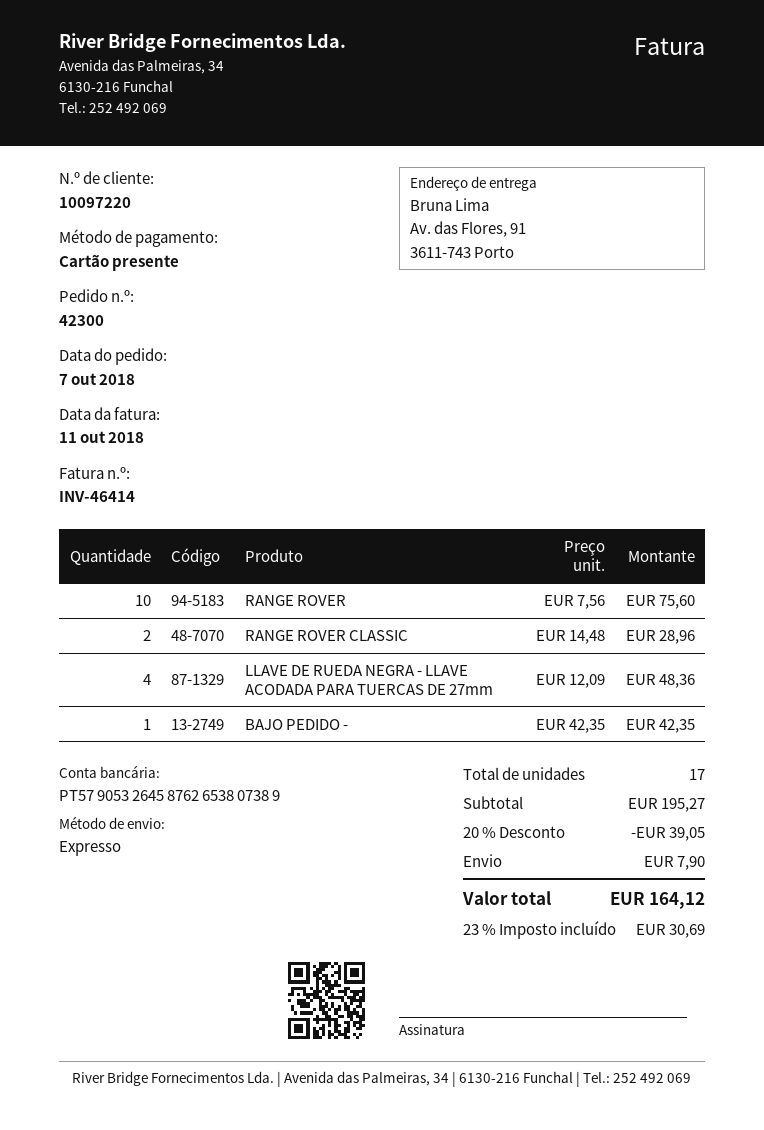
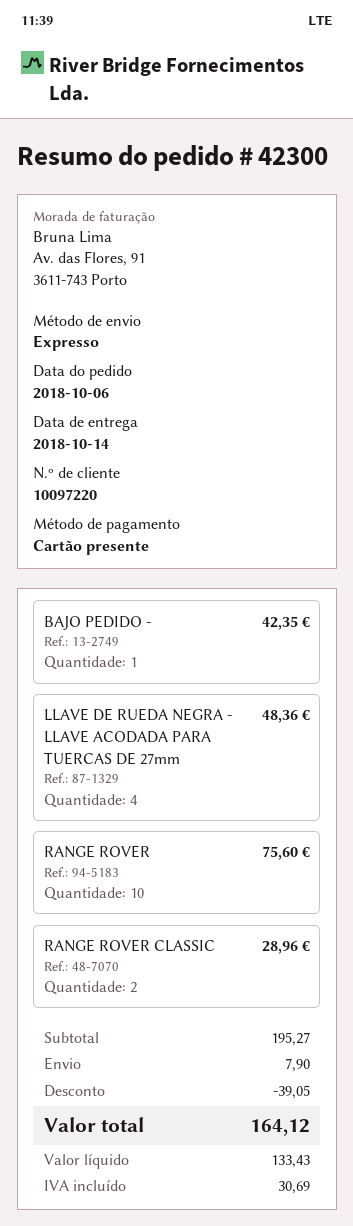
order date: 2018-10-07 -> 2018-10-06

